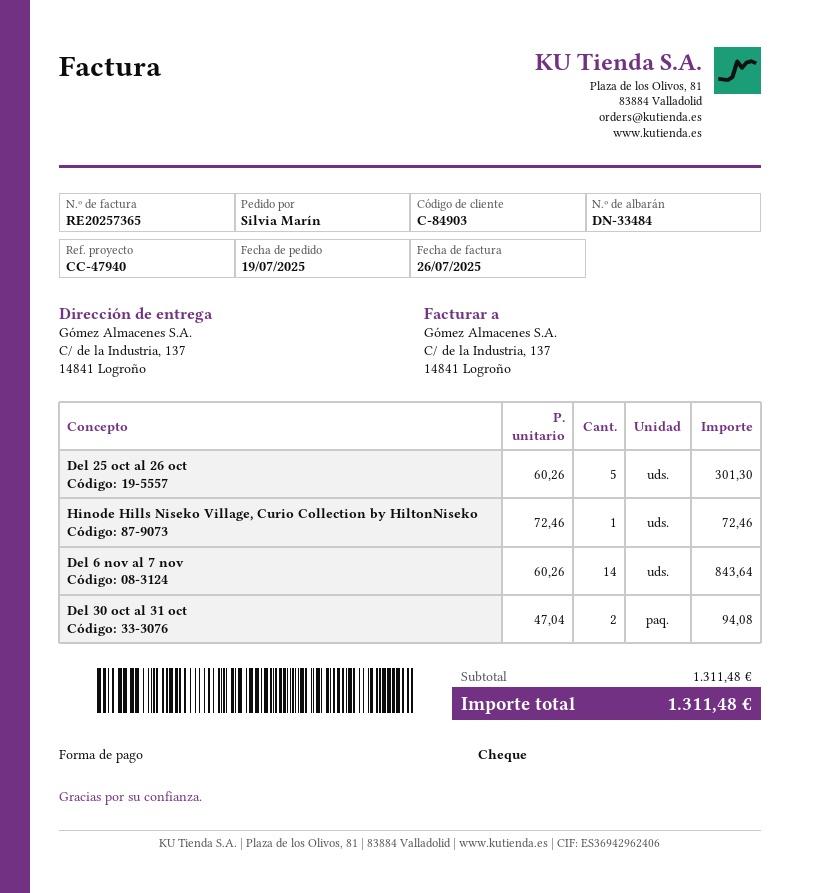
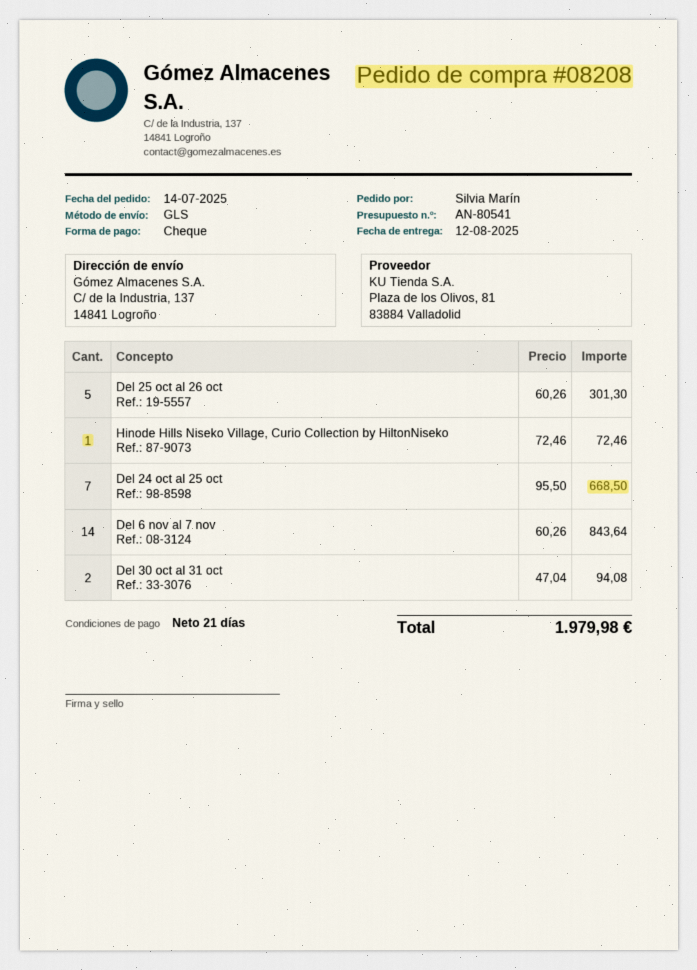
order date: 2025-07-19 -> 2025-07-14
Del 24 oct al 25 oct: none -> 7 x 95.50 = 668.50
total: 1311.48 -> 1979.98

